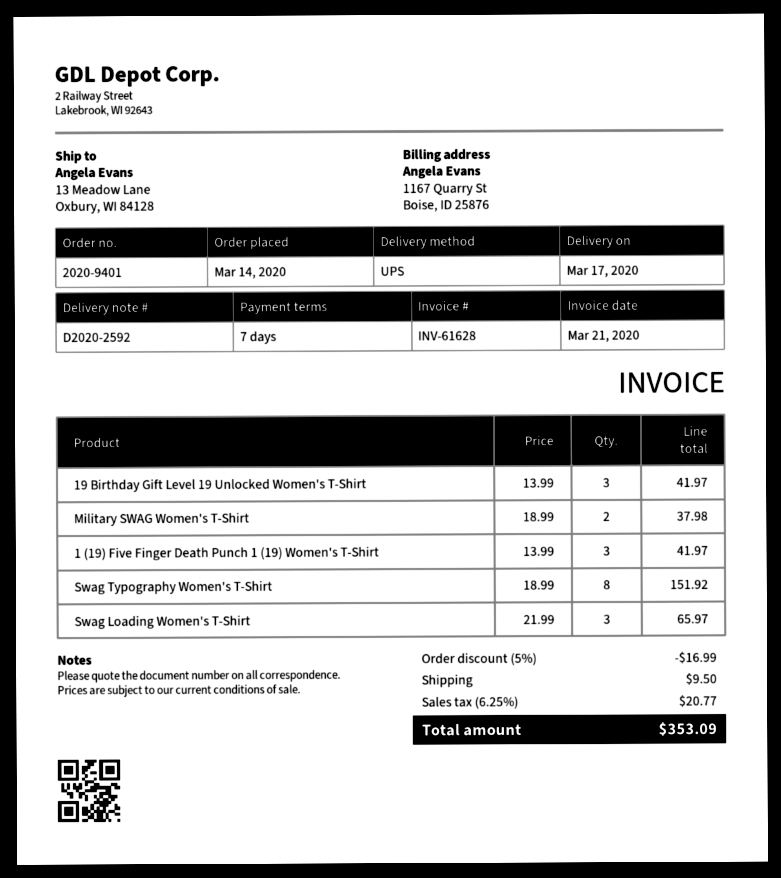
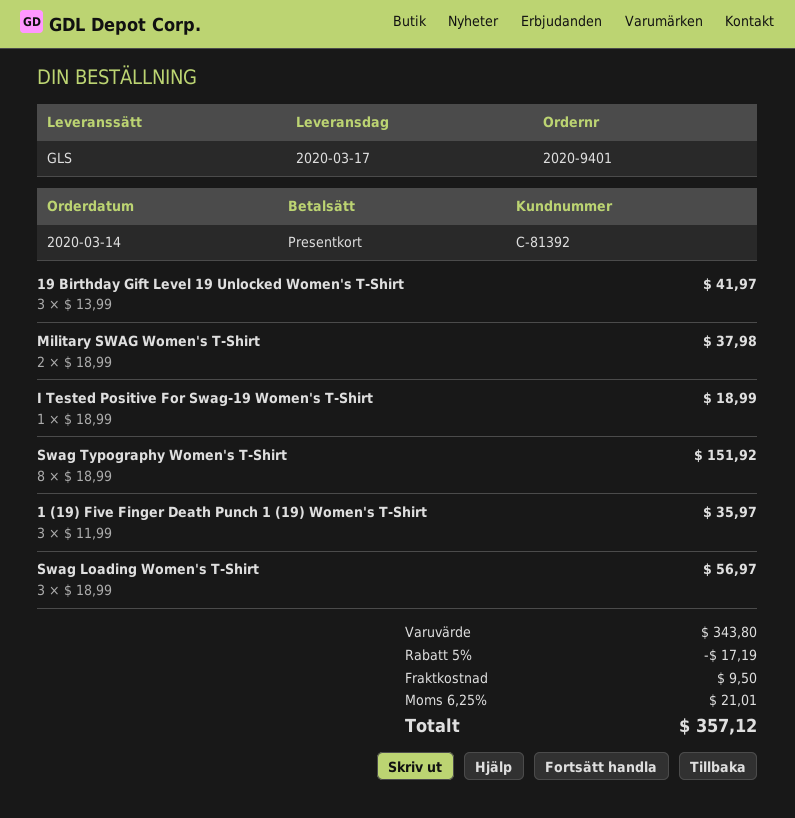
shipping method: UPS -> GLS
1 (19) Five Finger Death Punch 1 (19) Women's T-Shirt: 3 x 13.99 = 41.97 -> 3 x 11.99 = 35.97
Swag Loading Women's T-Shirt: 3 x 21.99 = 65.97 -> 3 x 18.99 = 56.97
I Tested Positive For Swag-19 Women's T-Shirt: none -> 1 x 18.99 = 18.99
discount: 5% = 16.99 -> 5% = 17.19
tax: 6.25% = 20.77 -> 6.25% = 21.01
total: 353.09 -> 357.12

